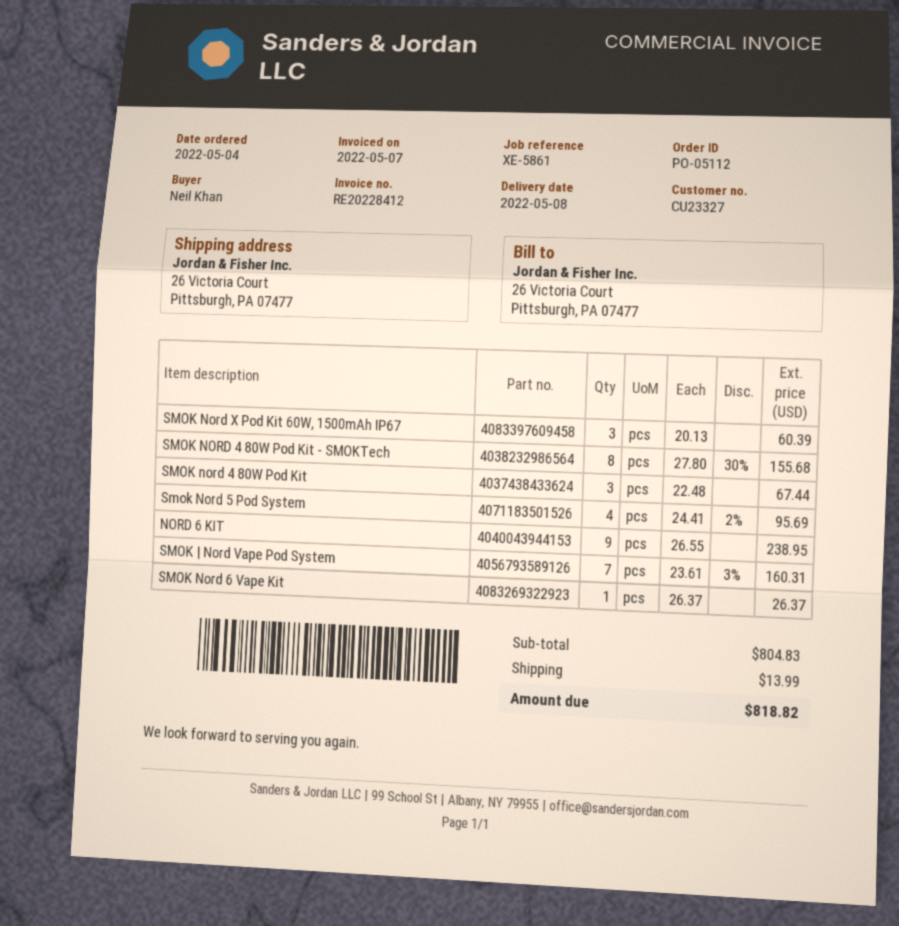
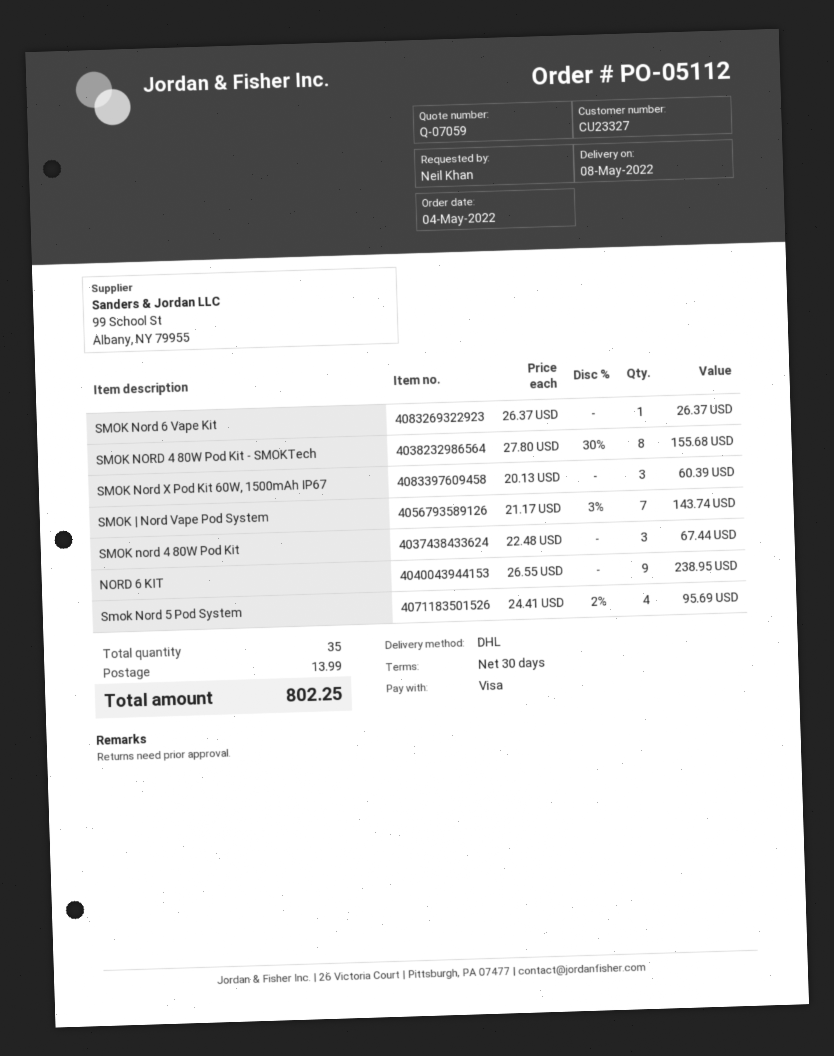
SMOK | Nord Vape Pod System: 7 x 23.61 - 3% = 160.31 -> 7 x 21.17 - 3% = 143.74
total: 818.82 -> 802.25

